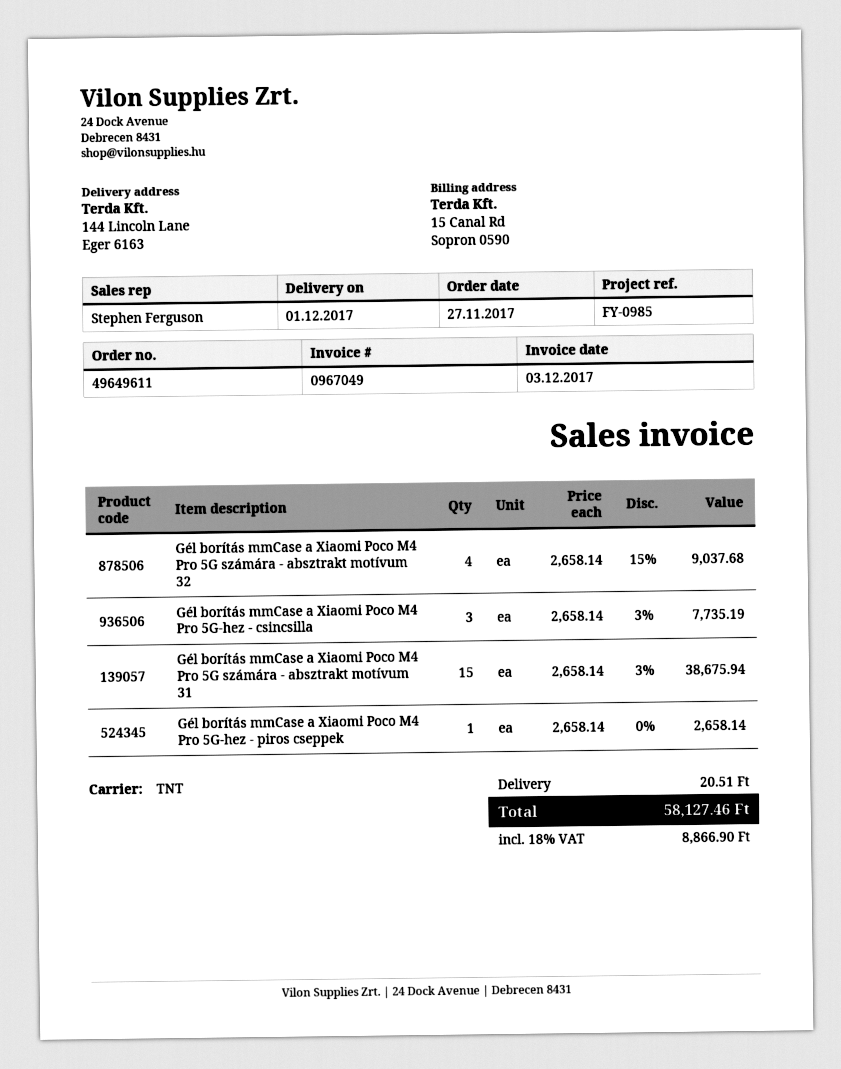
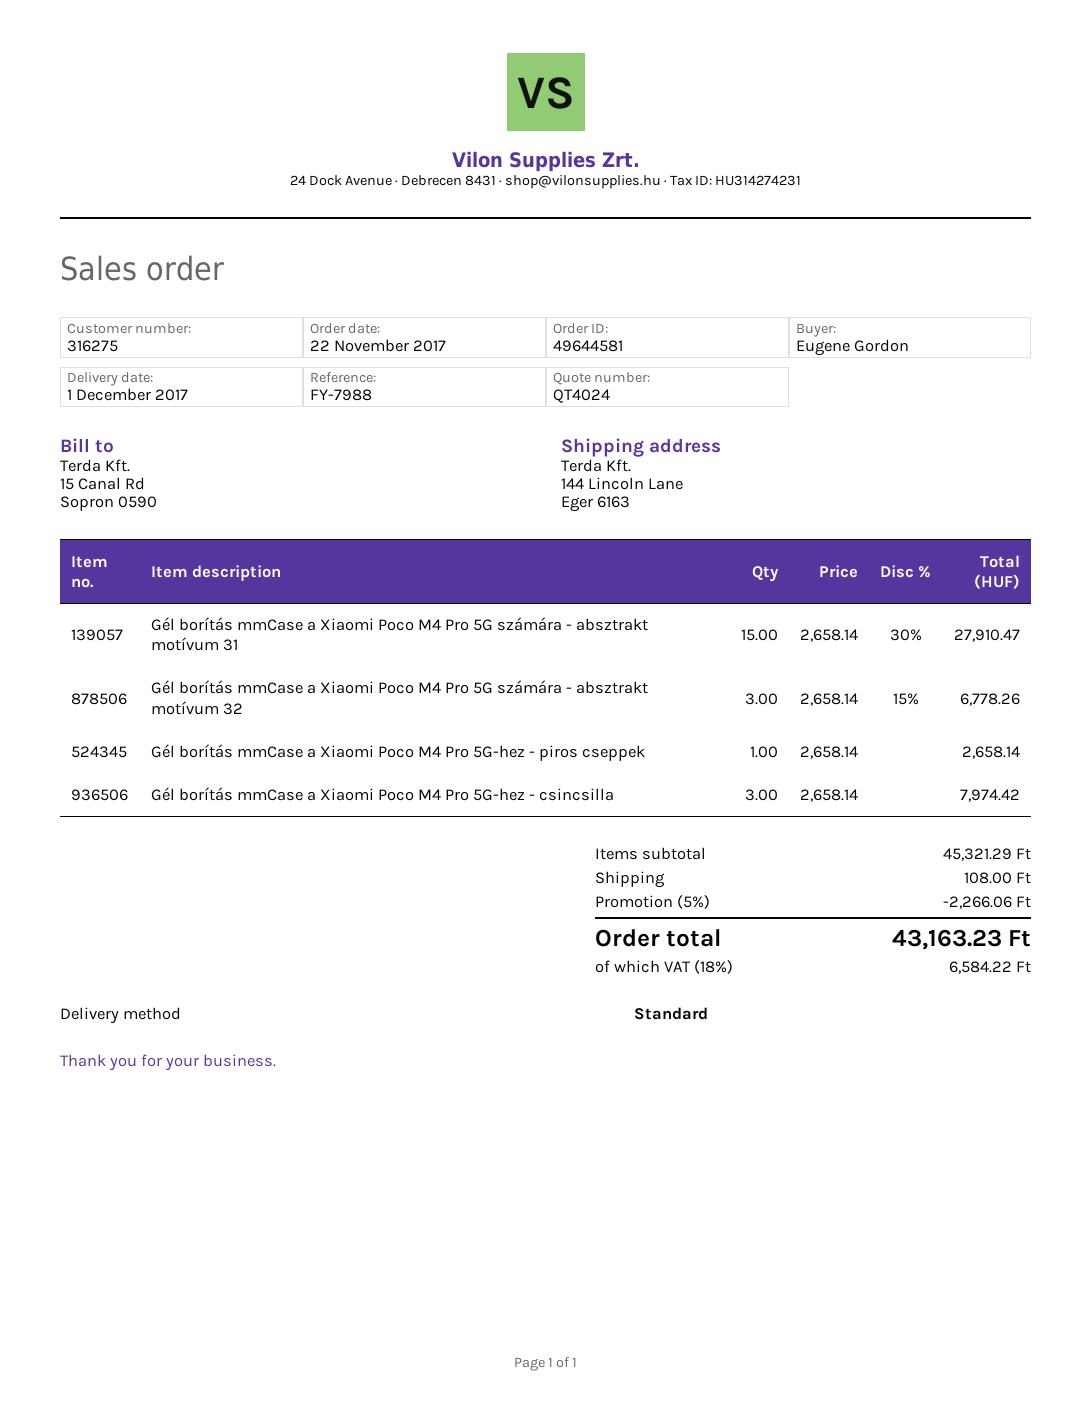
order number: 49649611 -> 49644581
order date: 2017-11-27 -> 2017-11-22
reference: FY-0985 -> FY-7988
shipping method: TNT -> standard
Gél borítás mmCase a Xiaomi Poco M4 Pro 5G számára - absztrakt motívum 32: 4 x 2658.14 - 15% = 9037.68 -> 3 x 2658.14 - 15% = 6778.26
Gél borítás mmCase a Xiaomi Poco M4 Pro 5G-hez - csincsilla: 3 x 2658.14 - 3% = 7735.19 -> 3 x 2658.14 = 7974.42
Gél borítás mmCase a Xiaomi Poco M4 Pro 5G számára - absztrakt motívum 31: 15 x 2658.14 - 3% = 38675.94 -> 15 x 2658.14 - 30% = 27910.47
discount: none -> 5% = 2266.06
shipping: 20.51 -> 108.00
tax: 18% = 8866.90 -> 18% = 6584.22
total: 58127.46 -> 43163.23

